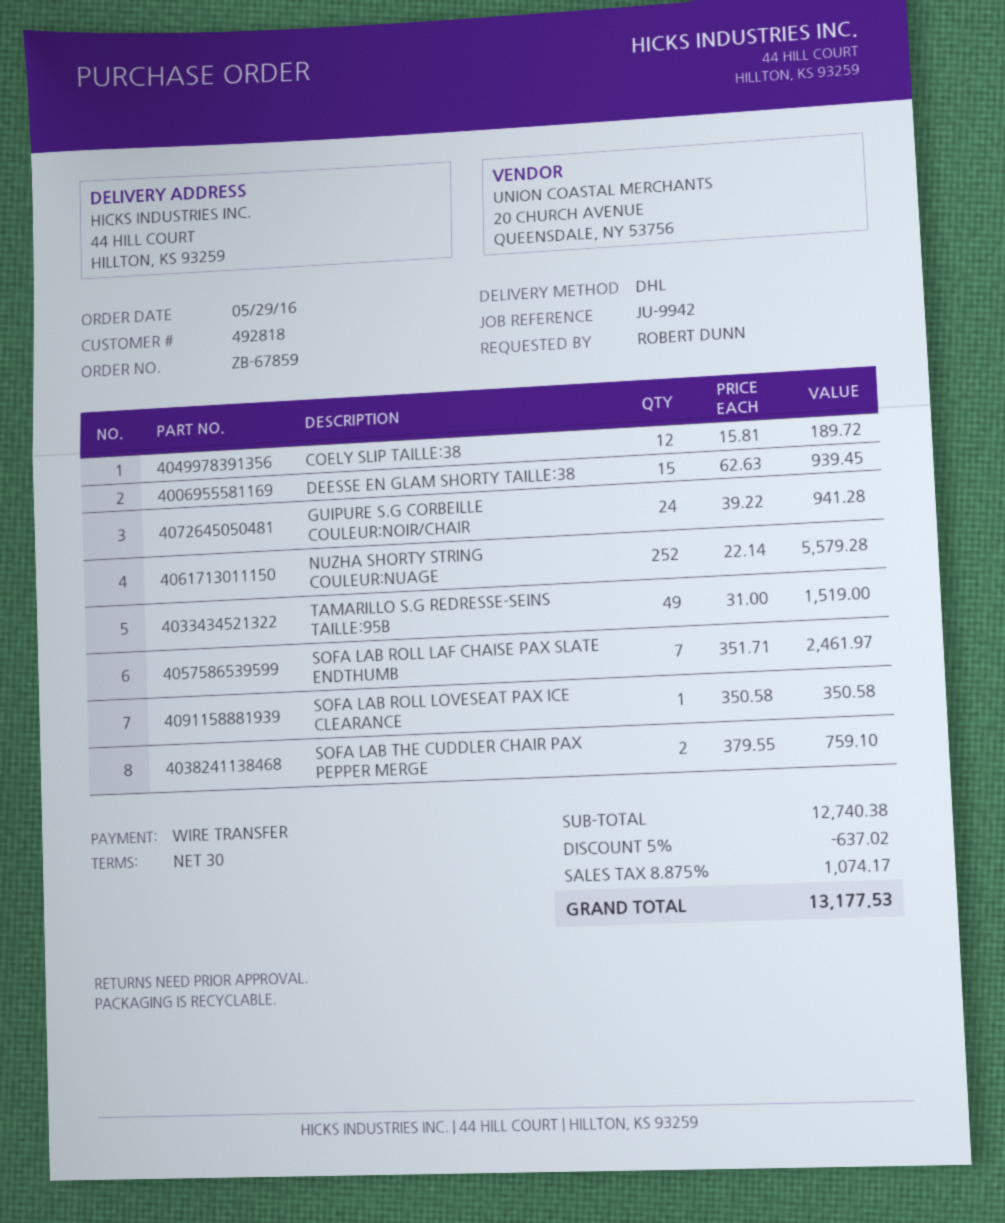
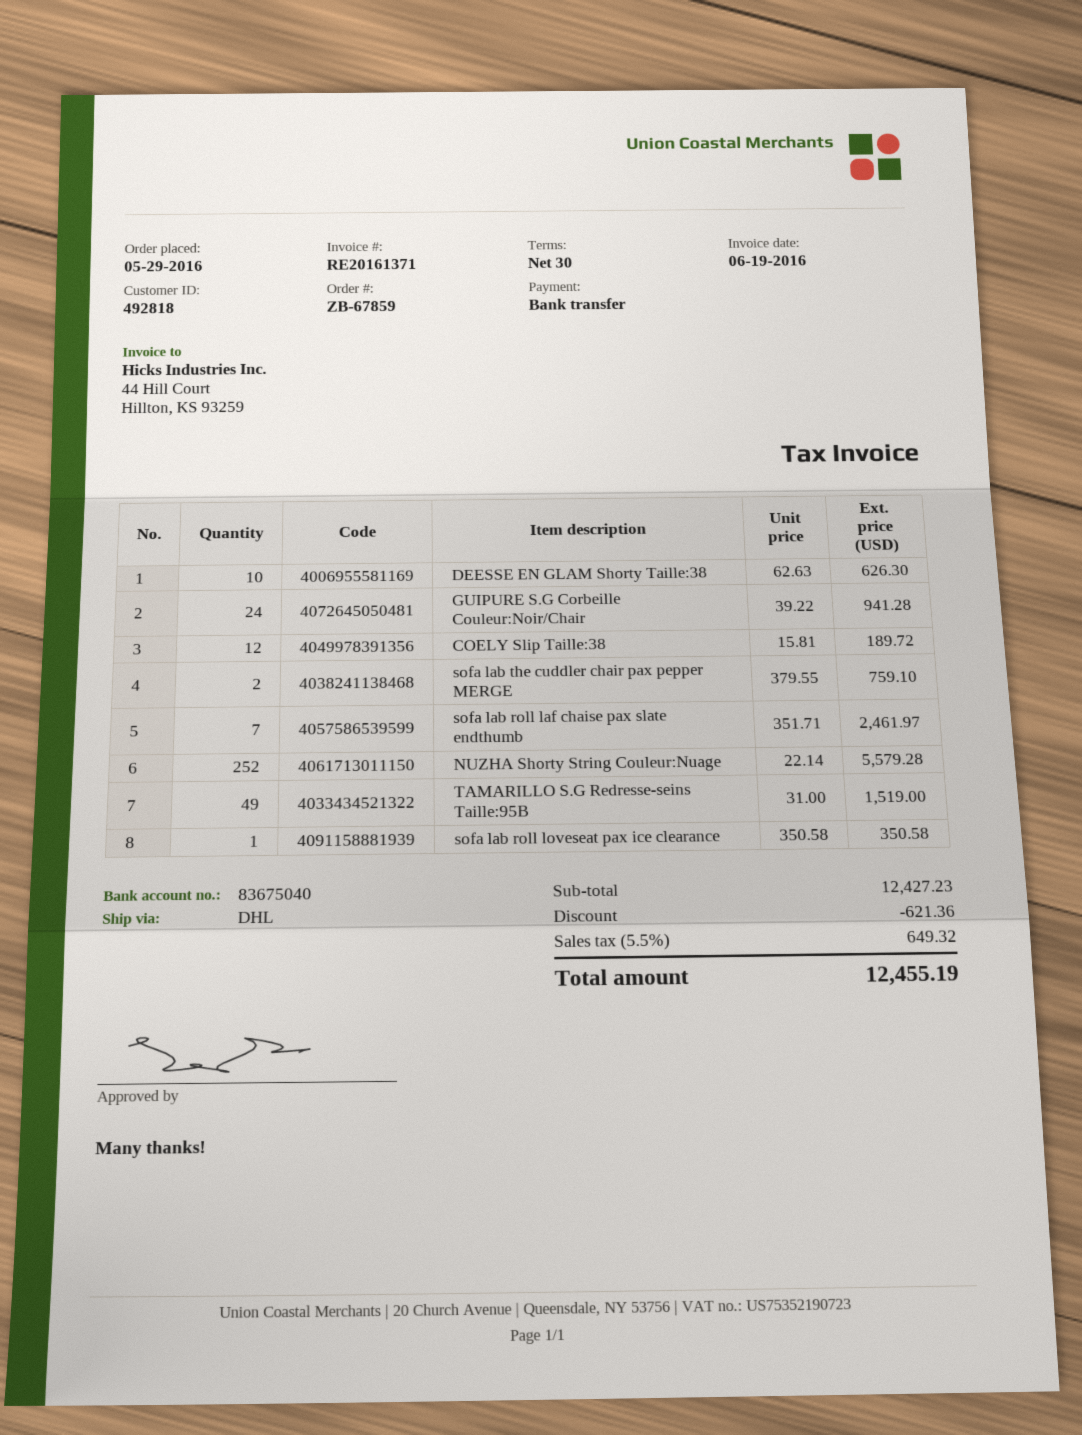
DEESSE EN GLAM SHORTY TAILLE:38: 15 x 62.63 = 939.45 -> 10 x 62.63 = 626.30
subtotal: 12740.38 -> 12427.23
discount: 637.02 -> 621.36
tax: 8.875% = 1074.17 -> 5.5% = 649.32
total: 13177.53 -> 12455.19

